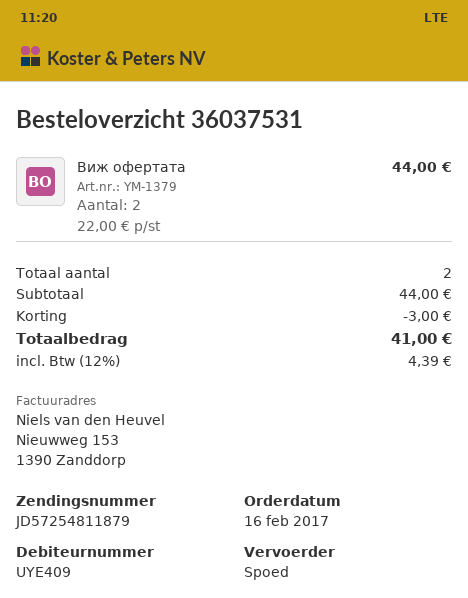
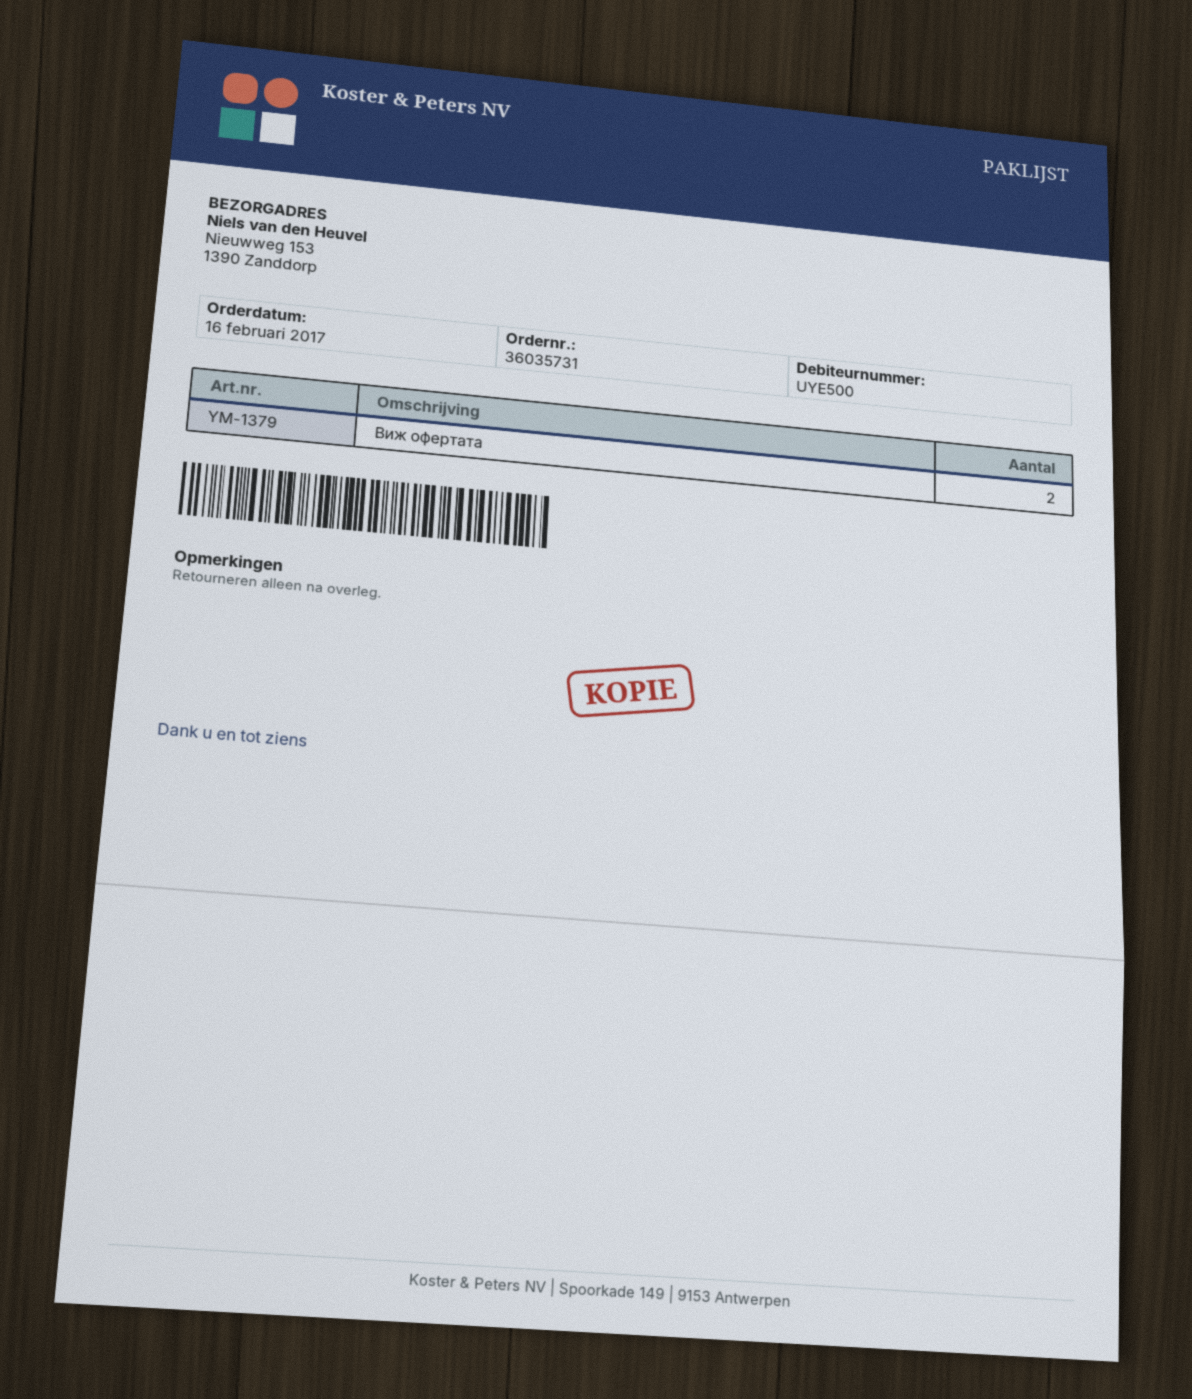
order number: 36037531 -> 36035731
customer number: UYE409 -> UYE500

